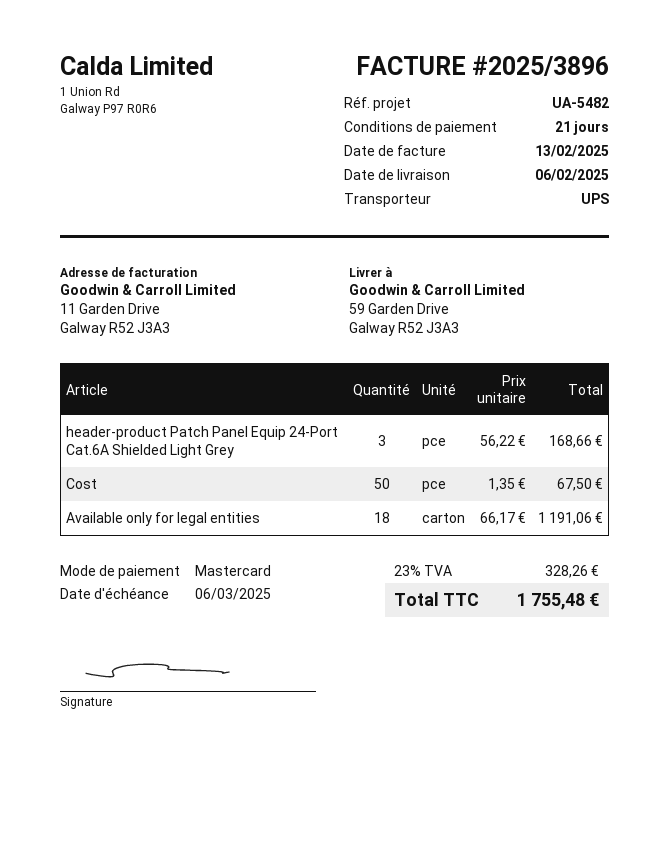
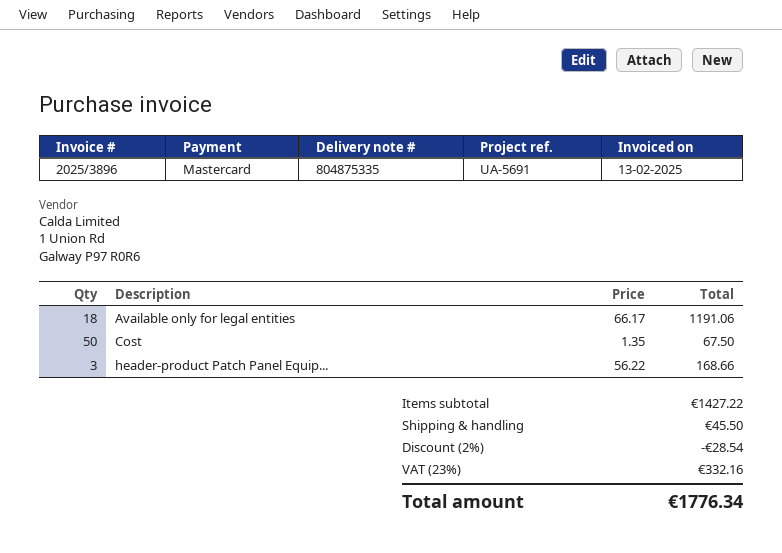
reference: UA-5482 -> UA-5691
discount: none -> 2% = 28.54
shipping: none -> 45.50
tax: 23% = 328.26 -> 23% = 332.16
total: 1755.48 -> 1776.34

